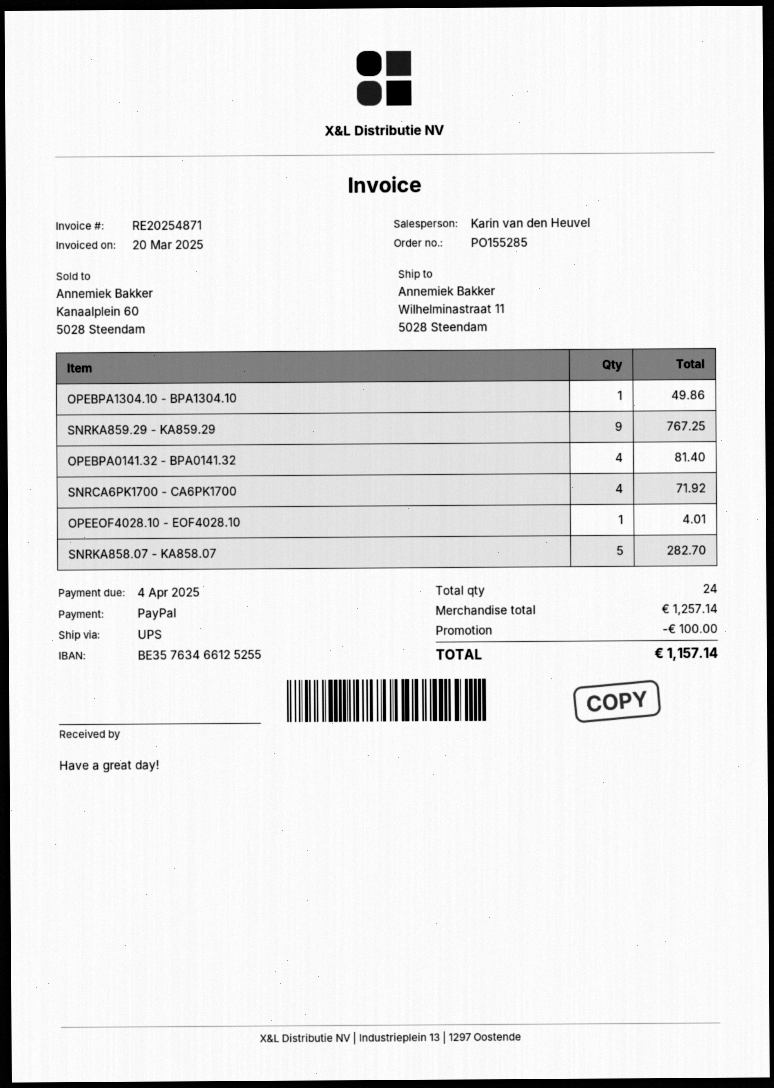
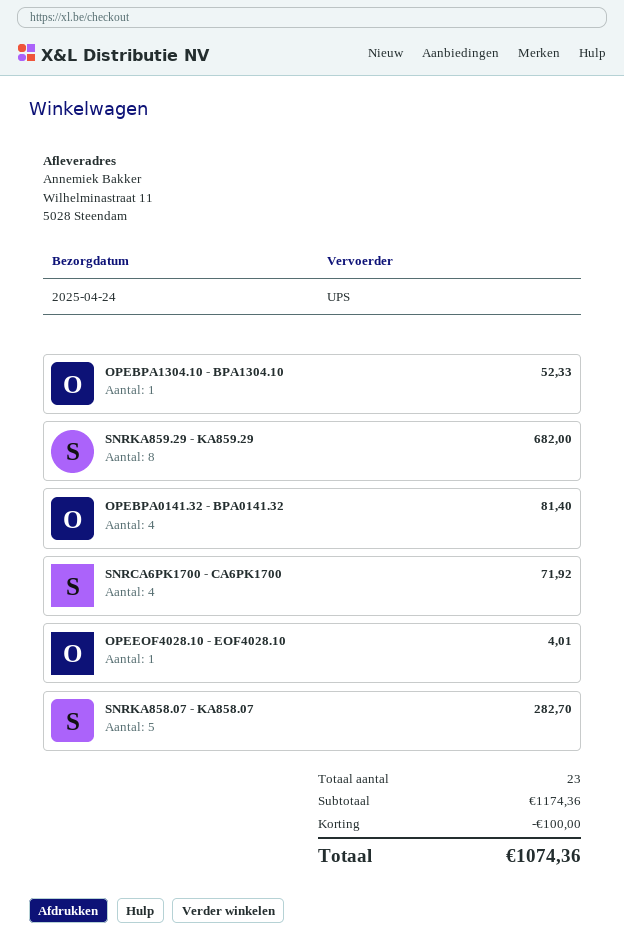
OPEBPA1304.10 - BPA1304.10: 1 for 49.86 -> 1 for 52.33
SNRKA859.29 - KA859.29: 9 for 767.25 -> 8 for 682.00
total quantity: 24 -> 23
subtotal: 1257.14 -> 1174.36
total: 1157.14 -> 1074.36

